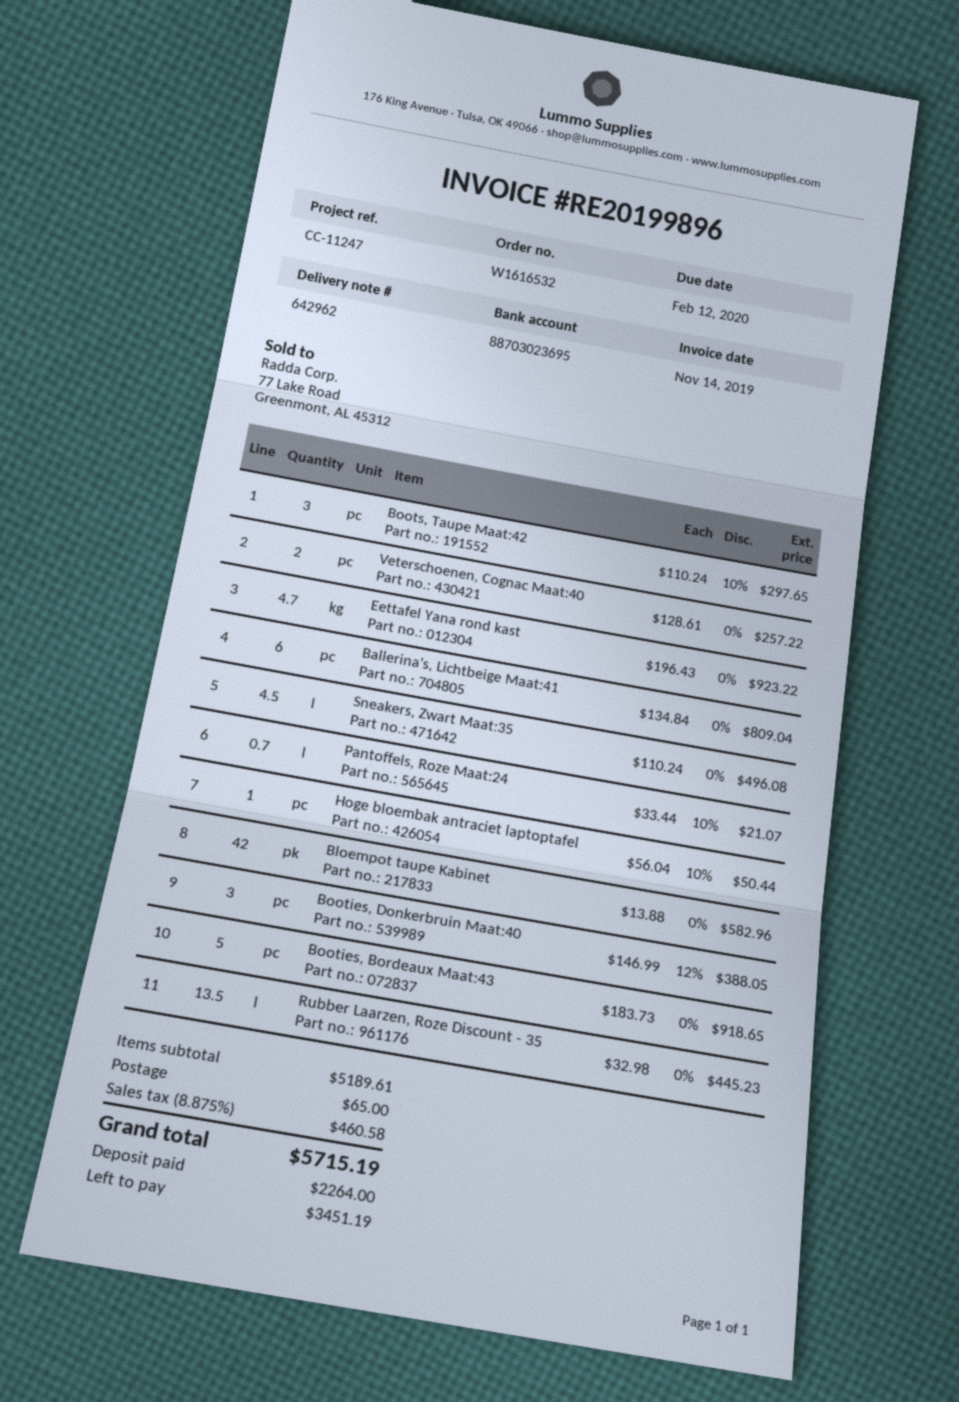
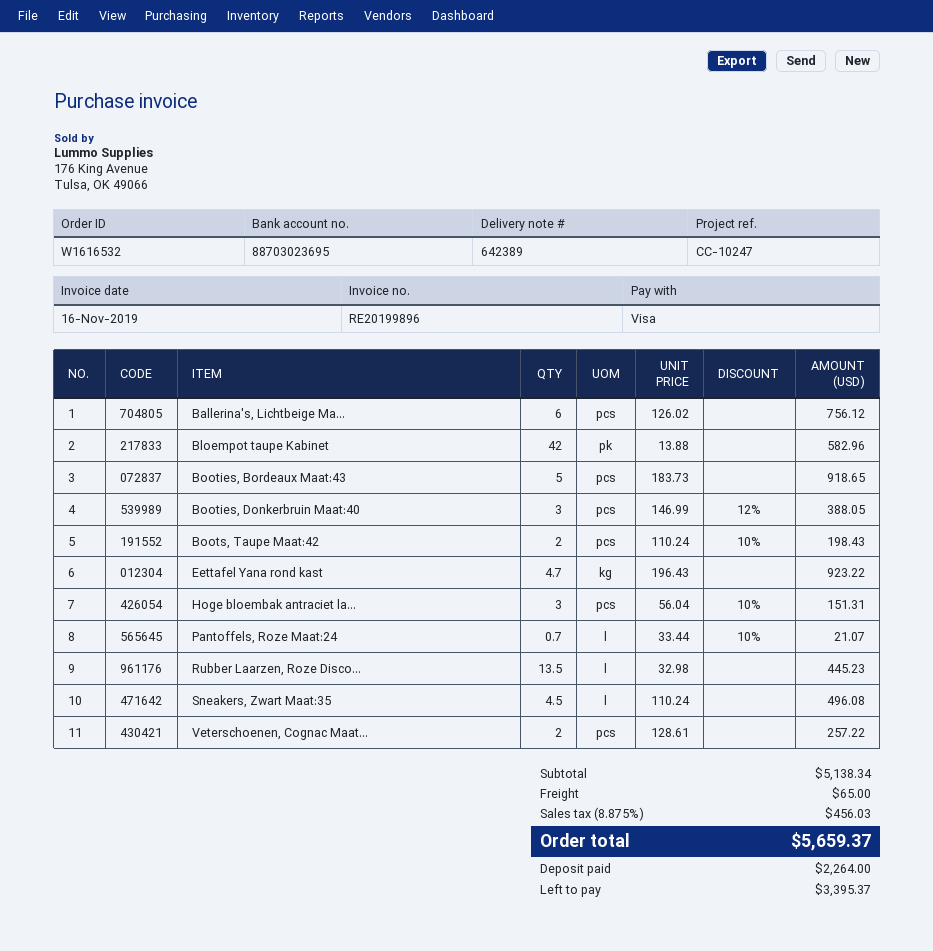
delivery note number: 642962 -> 642389
invoice date: 2019-11-14 -> 2019-11-16
reference: CC-11247 -> CC-10247
Boots, Taupe Maat:42: 3 x 110.24 - 10% = 297.65 -> 2 x 110.24 - 10% = 198.43
Ballerina's, Lichtbeige Maat:41: 6 x 134.84 = 809.04 -> 6 x 126.02 = 756.12
Hoge bloembak antraciet laptoptafel: 1 x 56.04 - 10% = 50.44 -> 3 x 56.04 - 10% = 151.31
subtotal: 5189.61 -> 5138.34
tax: 8.875% = 460.58 -> 8.875% = 456.03
total: 5715.19 -> 5659.37
balance: 3451.19 -> 3395.37

